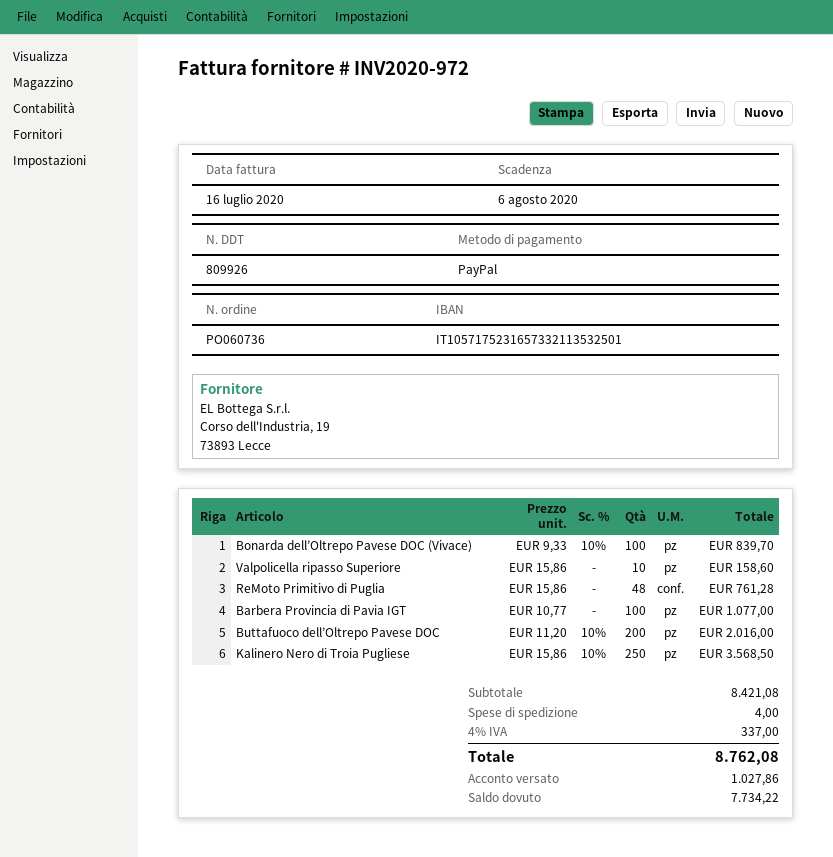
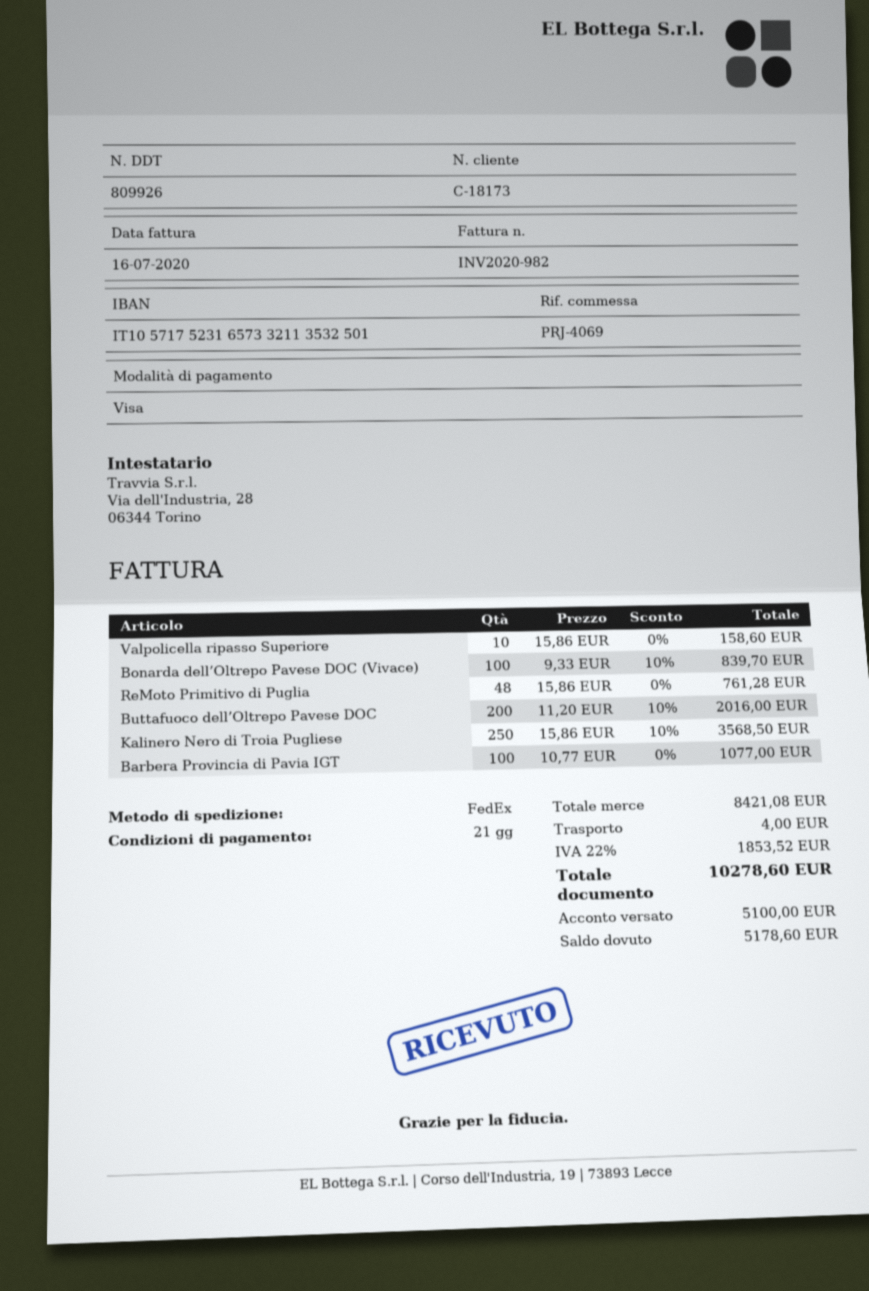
invoice number: INV2020-972 -> INV2020-982
payment method: PayPal -> Visa
tax: 4% = 337.00 -> 22% = 1853.52
total: 8762.08 -> 10278.60
deposit: 1027.86 -> 5100.00
balance: 7734.22 -> 5178.60

